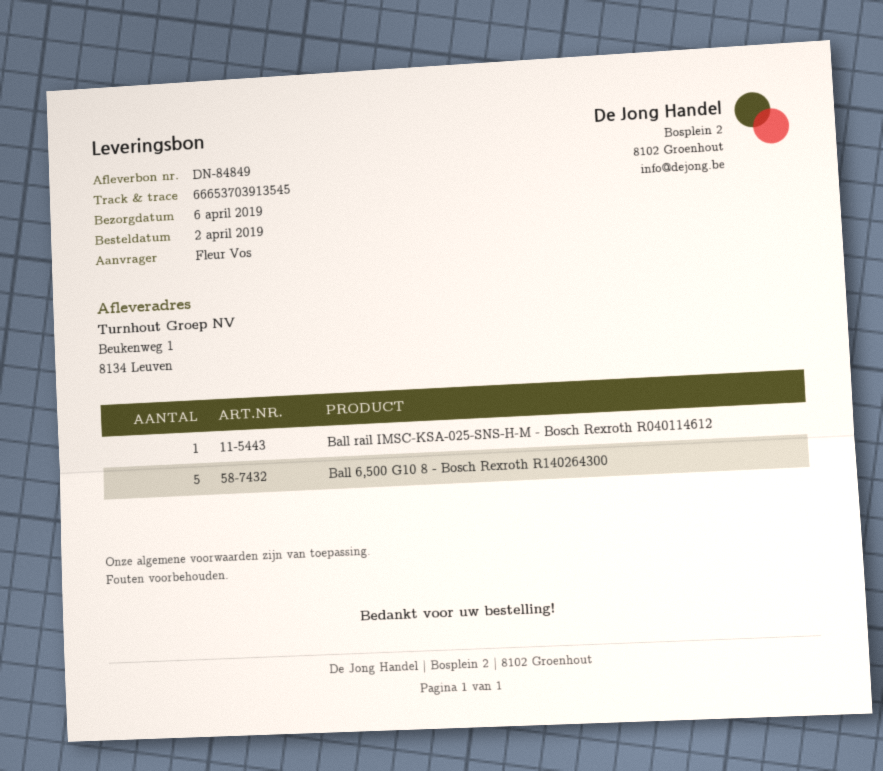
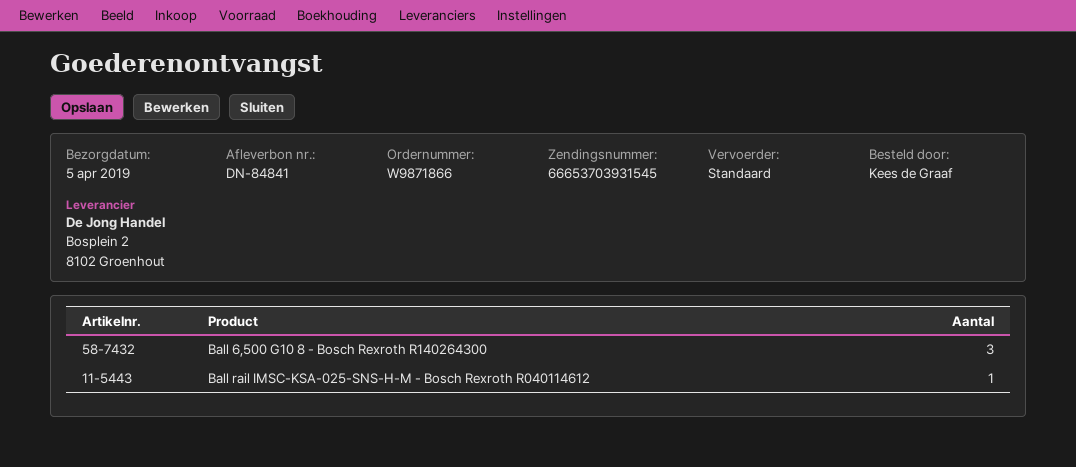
delivery note number: DN-84849 -> DN-84841
delivery date: 2019-04-06 -> 2019-04-05
ordered by: Fleur Vos -> Kees de Graaf
tracking number: 66653703913545 -> 66653703931545
Ball 6,500 G10 8 - Bosch Rexroth R140264300: 5 -> 3

